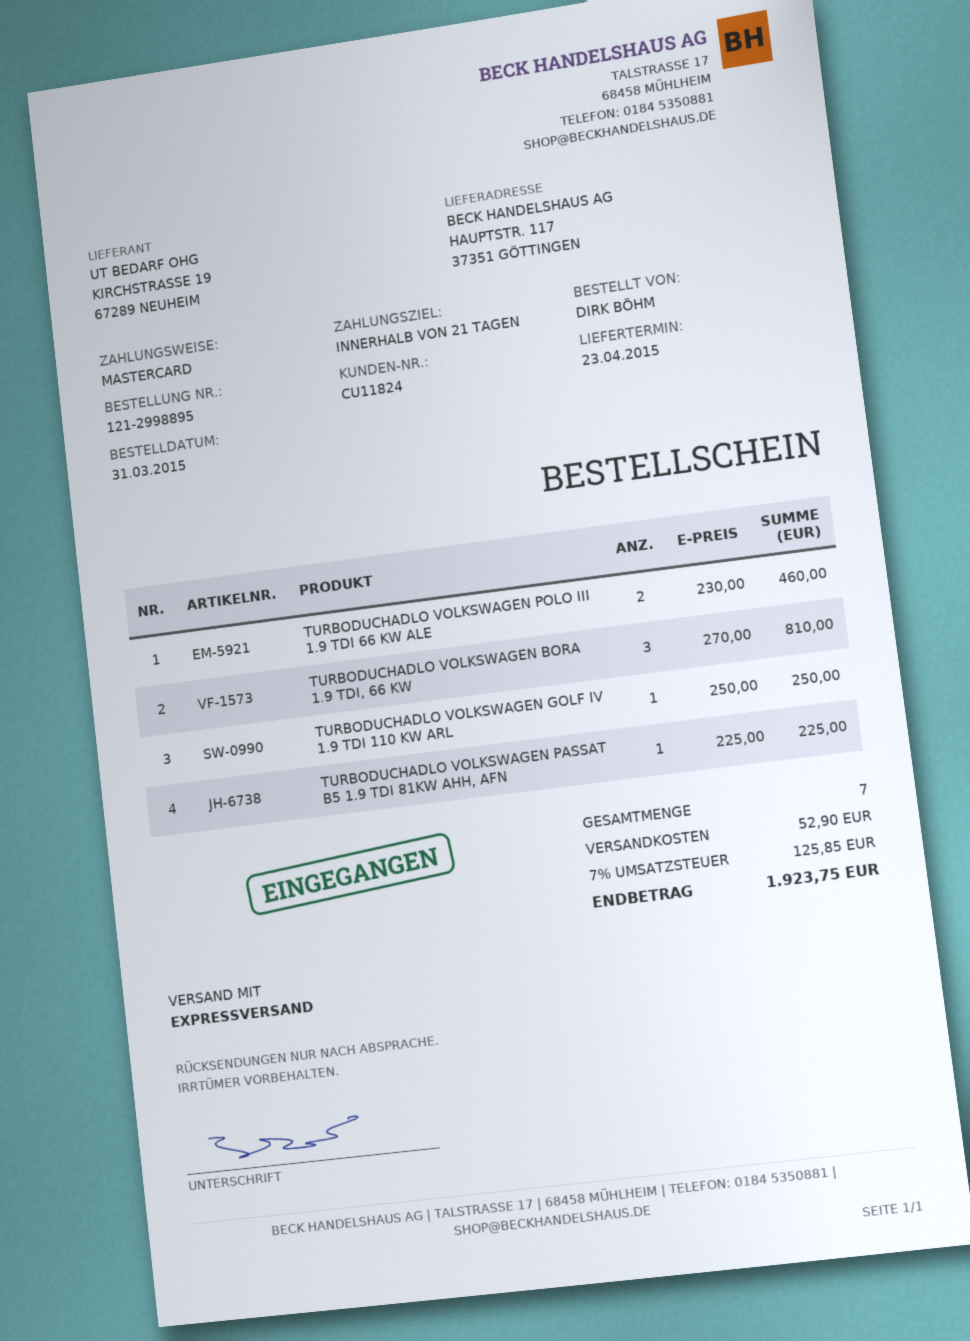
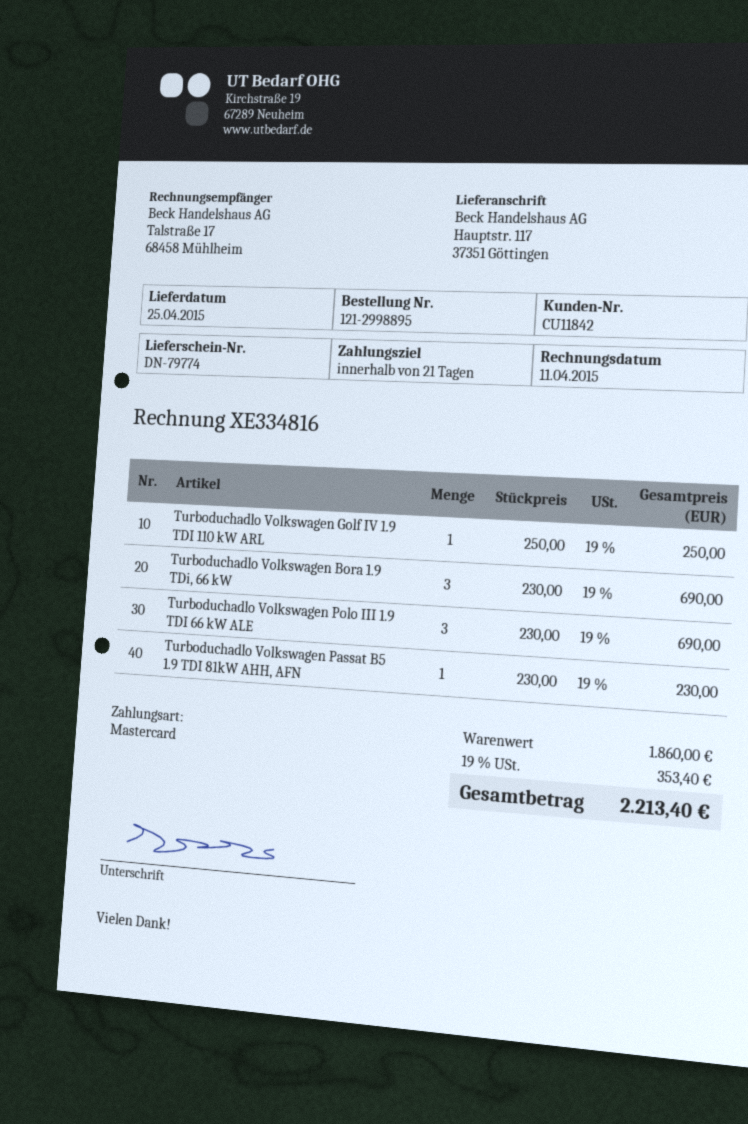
delivery date: 2015-04-23 -> 2015-04-25
customer number: CU11824 -> CU11842
TURBODUCHADLO VOLKSWAGEN POLO III 1.9 TDI 66 KW ALE: 2 x 230.00 = 460.00 -> 3 x 230.00 = 690.00
TURBODUCHADLO VOLKSWAGEN BORA 1.9 TDI, 66 KW: 3 x 270.00 = 810.00 -> 3 x 230.00 = 690.00
TURBODUCHADLO VOLKSWAGEN PASSAT B5 1.9 TDI 81KW AHH, AFN: 1 x 225.00 = 225.00 -> 1 x 230.00 = 230.00
shipping: 52.90 -> none
tax: 7% = 125.85 -> 19% = 353.40
total: 1923.75 -> 2213.40

